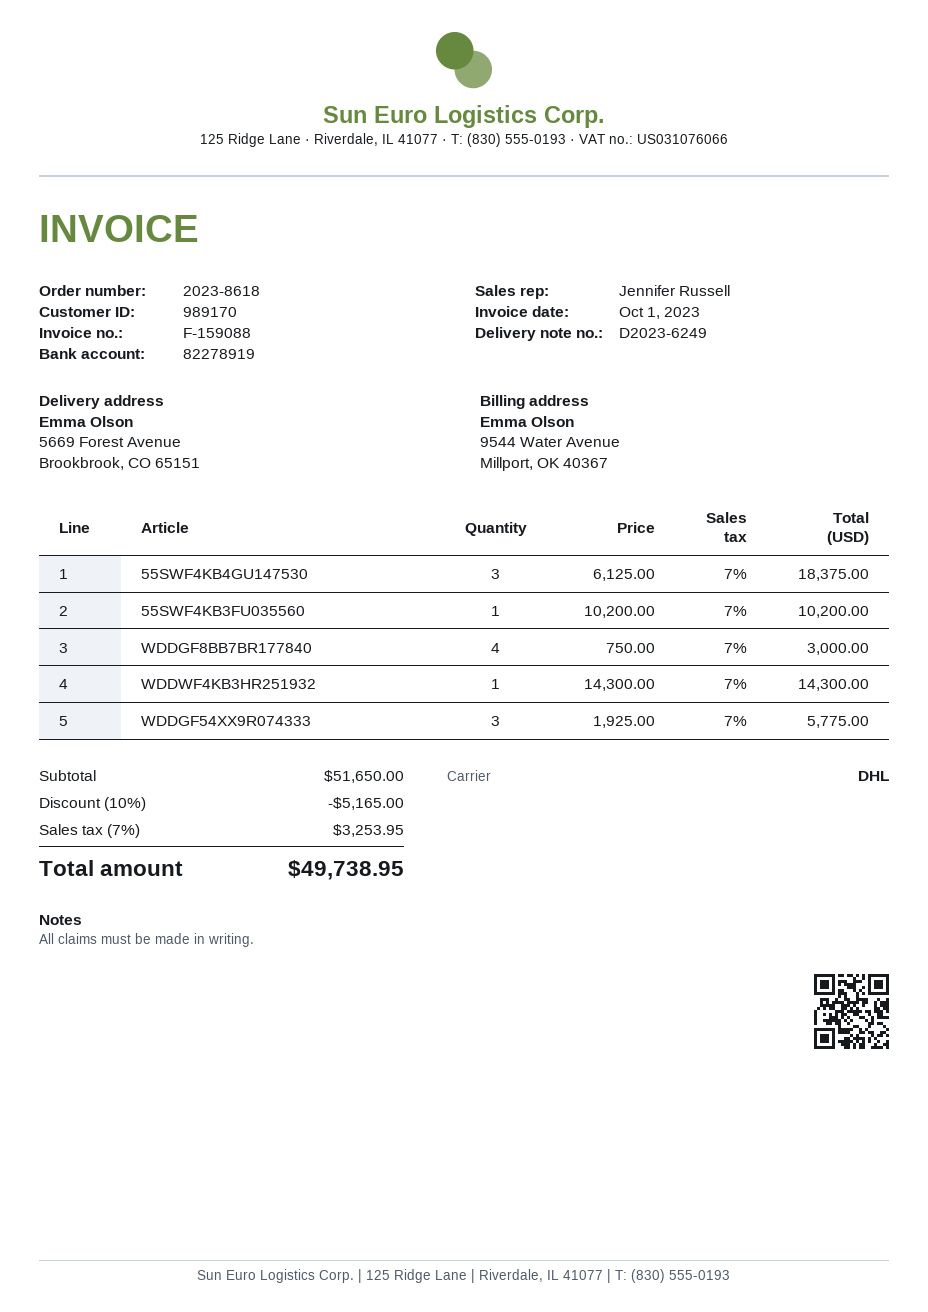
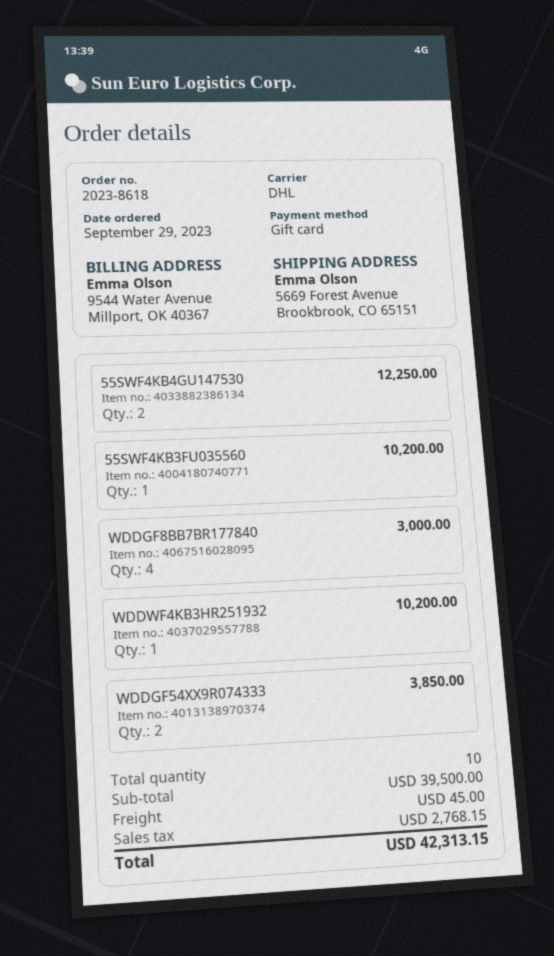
55SWF4KB4GU147530: 3 for 18375.00 -> 2 for 12250.00
WDDWF4KB3HR251932: 1 for 14300.00 -> 1 for 10200.00
WDDGF54XX9R074333: 3 for 5775.00 -> 2 for 3850.00
subtotal: 51650.00 -> 39500.00
discount: 10% = 5165.00 -> none
shipping: none -> 45.00
tax: 3253.95 -> 2768.15
total: 49738.95 -> 42313.15

